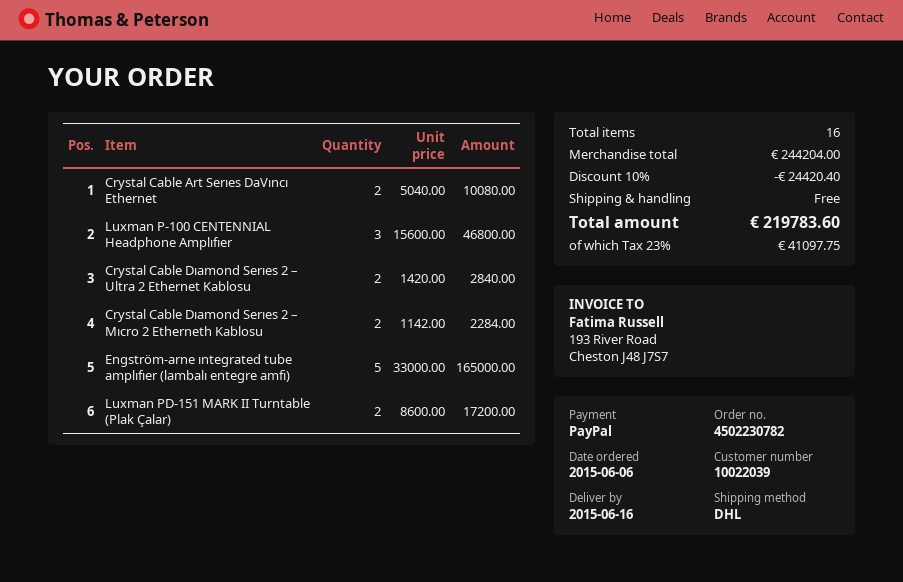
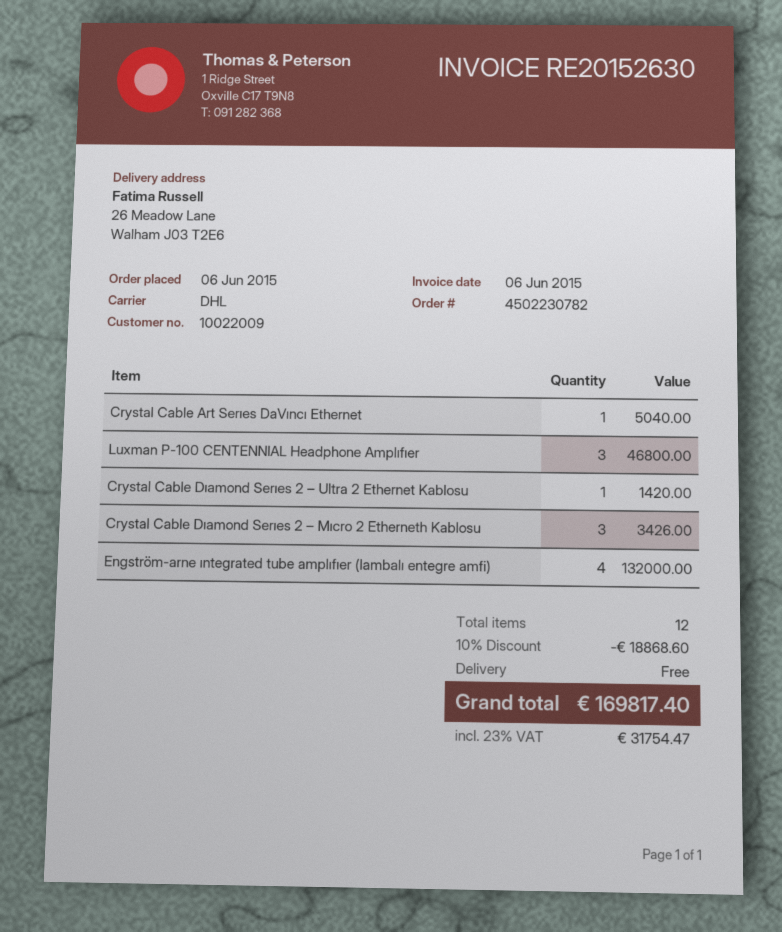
customer number: 10022039 -> 10022009
Crystal Cable Art Serıes DaVıncı Ethernet: 2 for 10080.00 -> 1 for 5040.00
Crystal Cable Dıamond Serıes 2 – Ultra 2 Ethernet Kablosu: 2 for 2840.00 -> 1 for 1420.00
Crystal Cable Dıamond Serıes 2 – Mıcro 2 Etherneth Kablosu: 2 for 2284.00 -> 3 for 3426.00
Engström-arne ıntegrated tube amplıfıer (lambalı entegre amfi): 5 for 165000.00 -> 4 for 132000.00
Luxman PD-151 MARK II Turntable (Plak Çalar): 2 for 17200.00 -> none
total quantity: 16 -> 12
discount: 10% = 24420.40 -> 10% = 18868.60
tax: 23% = 41097.75 -> 23% = 31754.47
total: 219783.60 -> 169817.40

